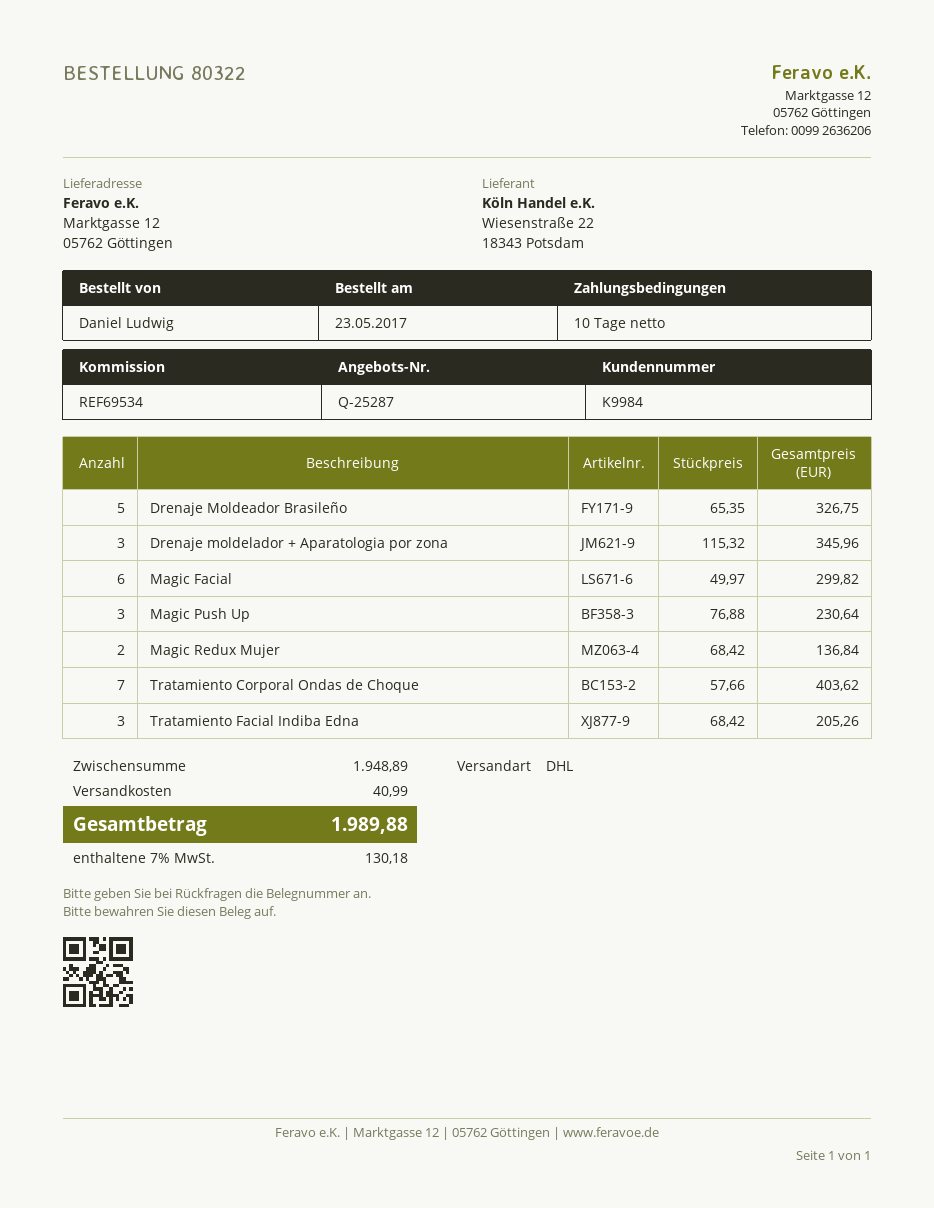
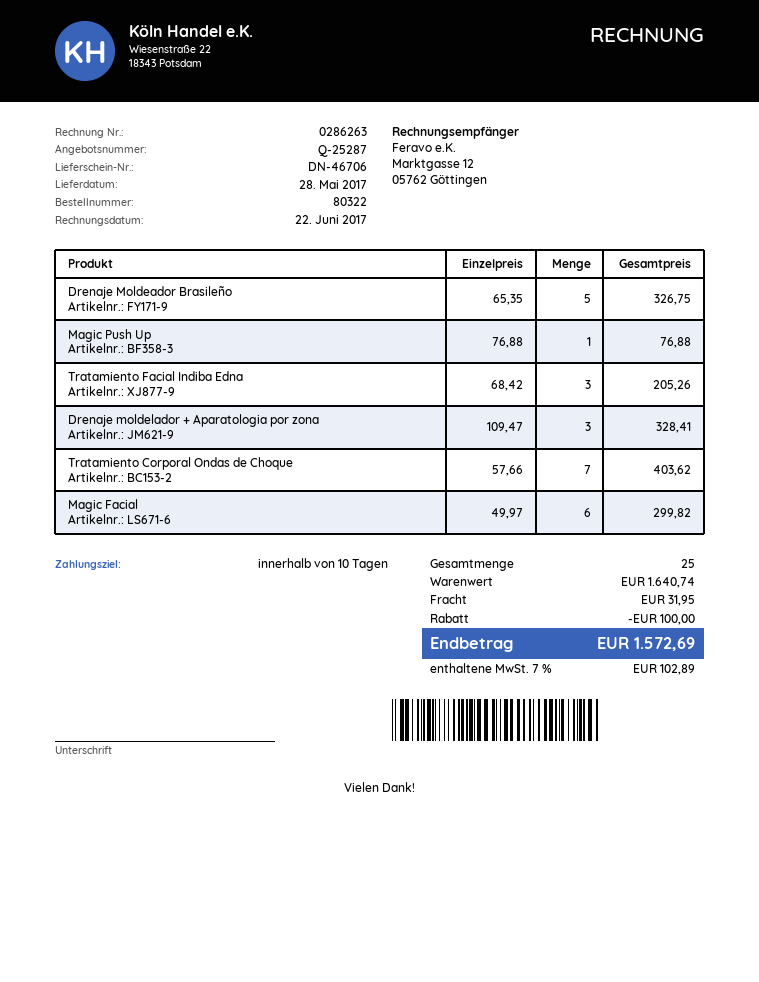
Drenaje moldelador + Aparatologia por zona: 3 x 115.32 = 345.96 -> 3 x 109.47 = 328.41
Magic Push Up: 3 x 76.88 = 230.64 -> 1 x 76.88 = 76.88
Magic Redux Mujer: 2 x 68.42 = 136.84 -> none
subtotal: 1948.89 -> 1640.74
discount: none -> 100.00
shipping: 40.99 -> 31.95
tax: 7% = 130.18 -> 7% = 102.89
total: 1989.88 -> 1572.69

